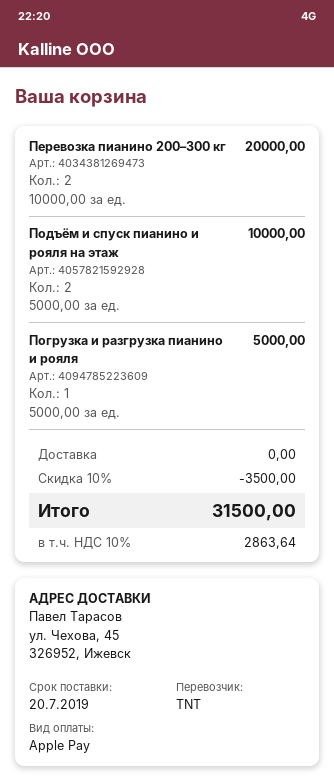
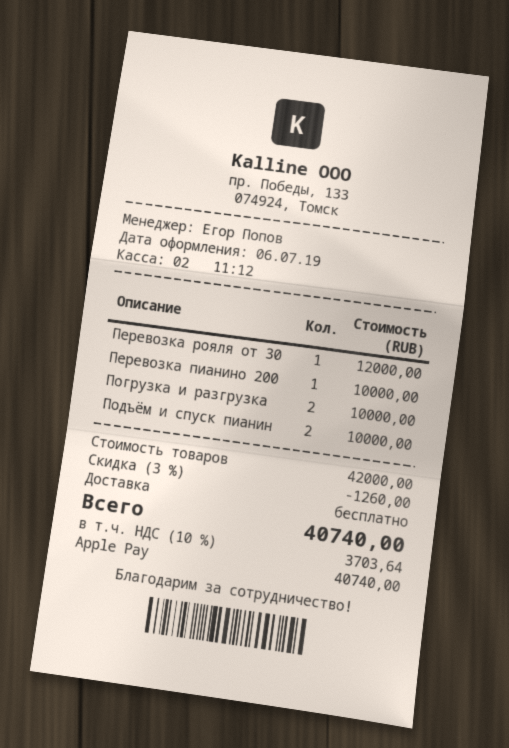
Перевозка пианино 200–300 кг: 2 for 20000.00 -> 1 for 10000.00
Погрузка и разгрузка пианино и рояля: 1 for 5000.00 -> 2 for 10000.00
Перевозка рояля от 30: none -> 1 for 12000.00
discount: 10% = 3500.00 -> 3% = 1260.00
tax: 10% = 2863.64 -> 10% = 3703.64
total: 31500.00 -> 40740.00

